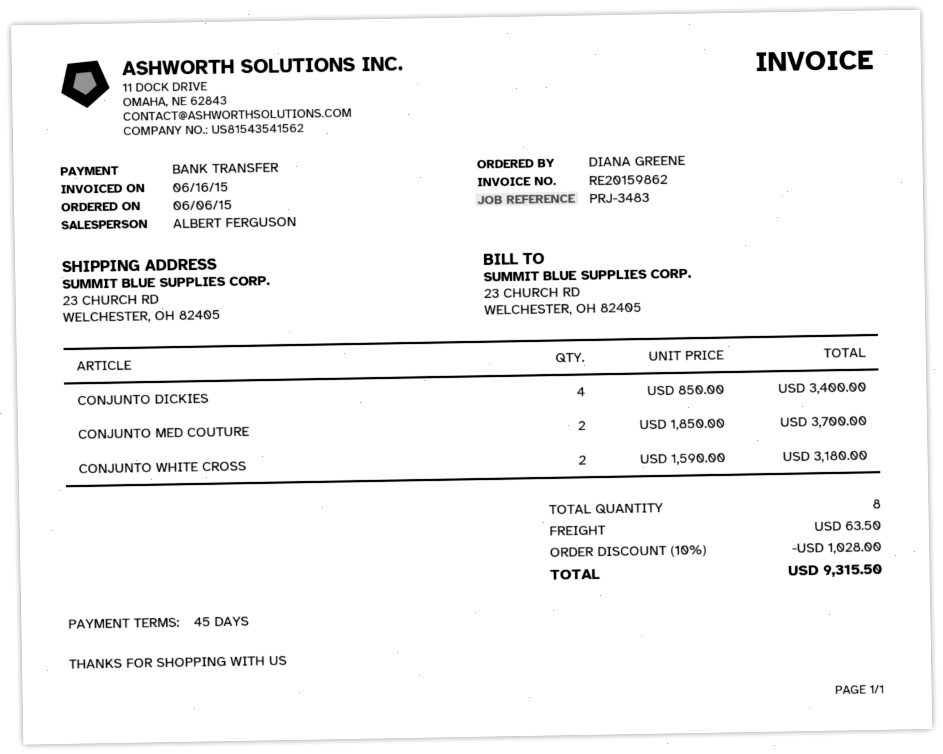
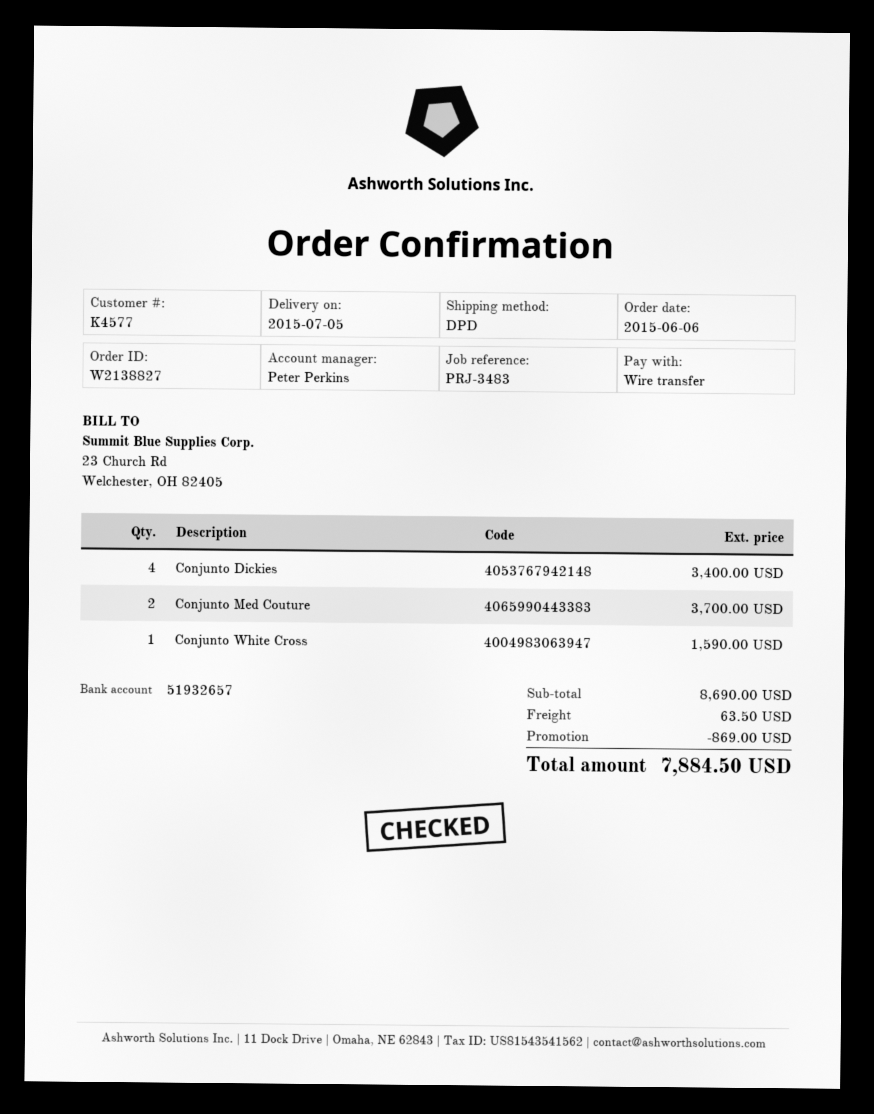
sales rep: ALBERT FERGUSON -> Peter Perkins
CONJUNTO WHITE CROSS: 2 for 3180.00 -> 1 for 1590.00
discount: 1028.00 -> 869.00
total: 9315.50 -> 7884.50

